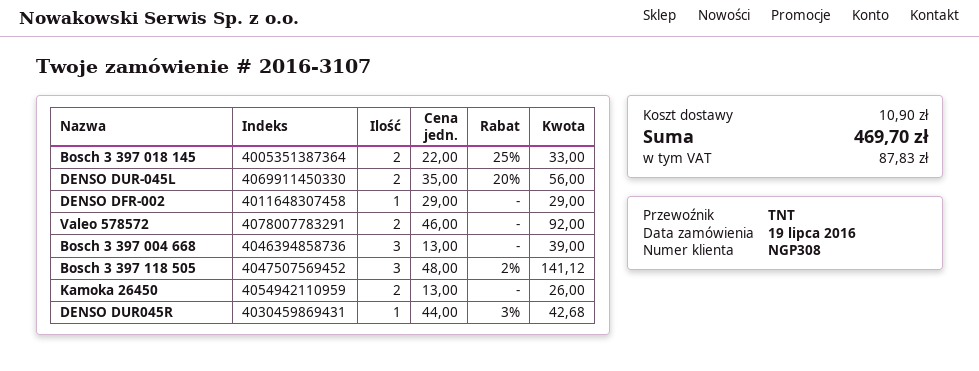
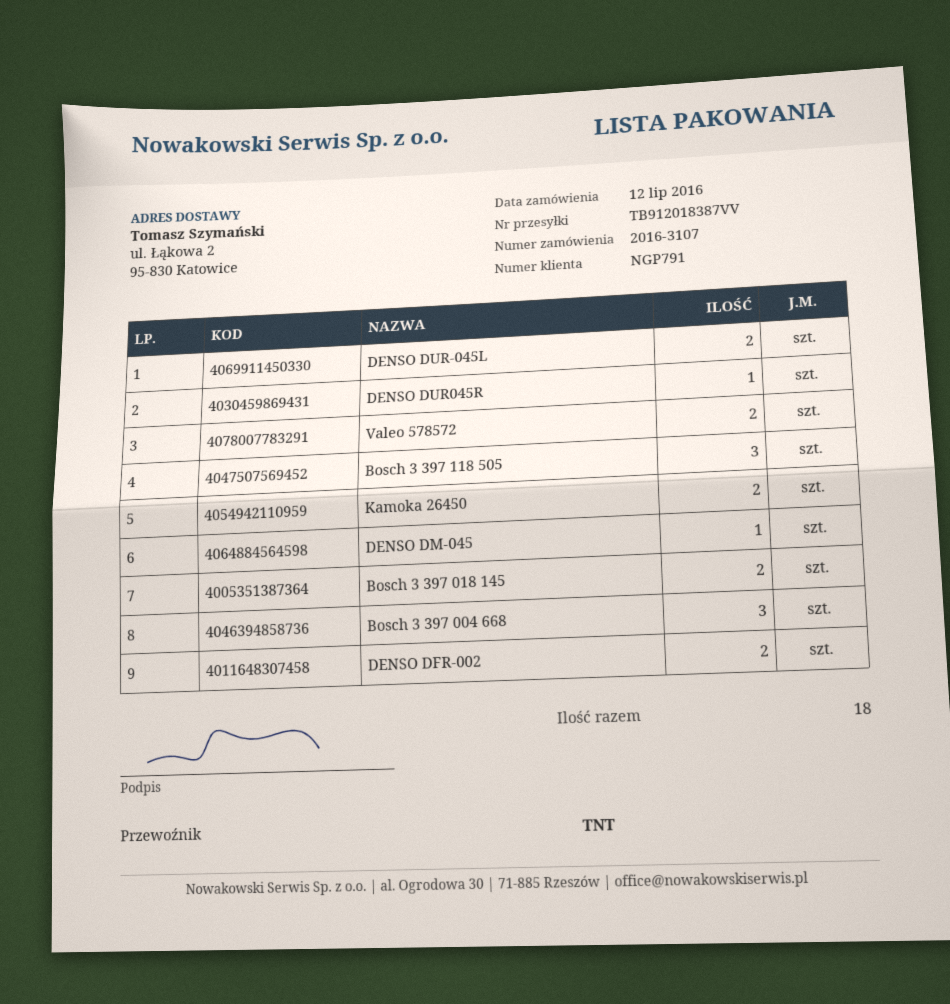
order date: 2016-07-19 -> 2016-07-12
customer number: NGP308 -> NGP791
DENSO DFR-002: 1 -> 2
DENSO DM-045: none -> 1

